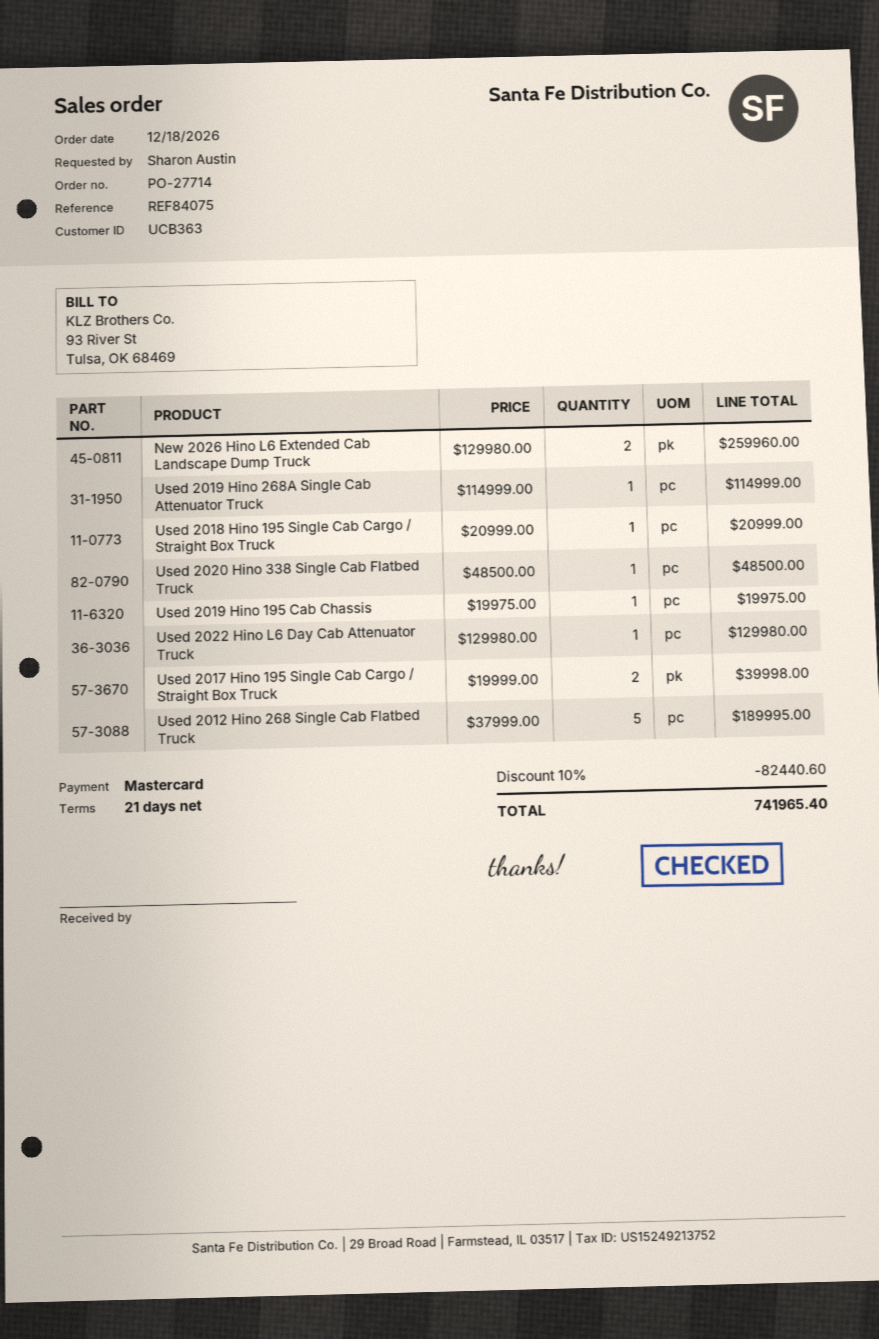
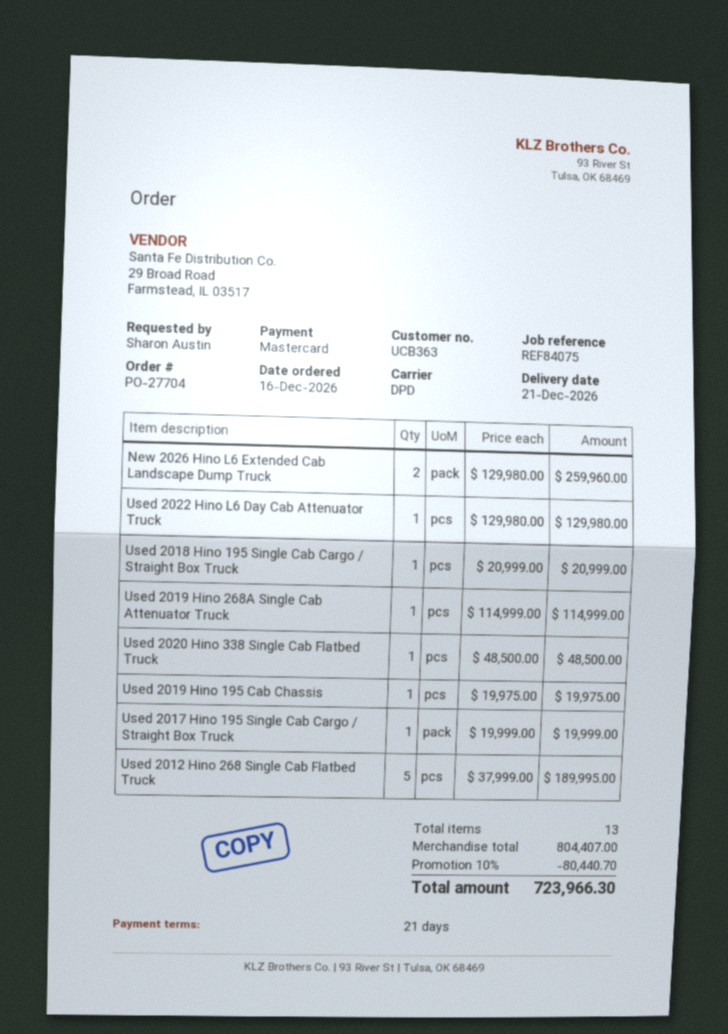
order number: PO-27714 -> PO-27704
order date: 2026-12-18 -> 2026-12-16
Used 2017 Hino 195 Single Cab Cargo / Straight Box Truck: 2 x 19999.00 = 39998.00 -> 1 x 19999.00 = 19999.00
discount: 10% = 82440.60 -> 10% = 80440.70
total: 741965.40 -> 723966.30

